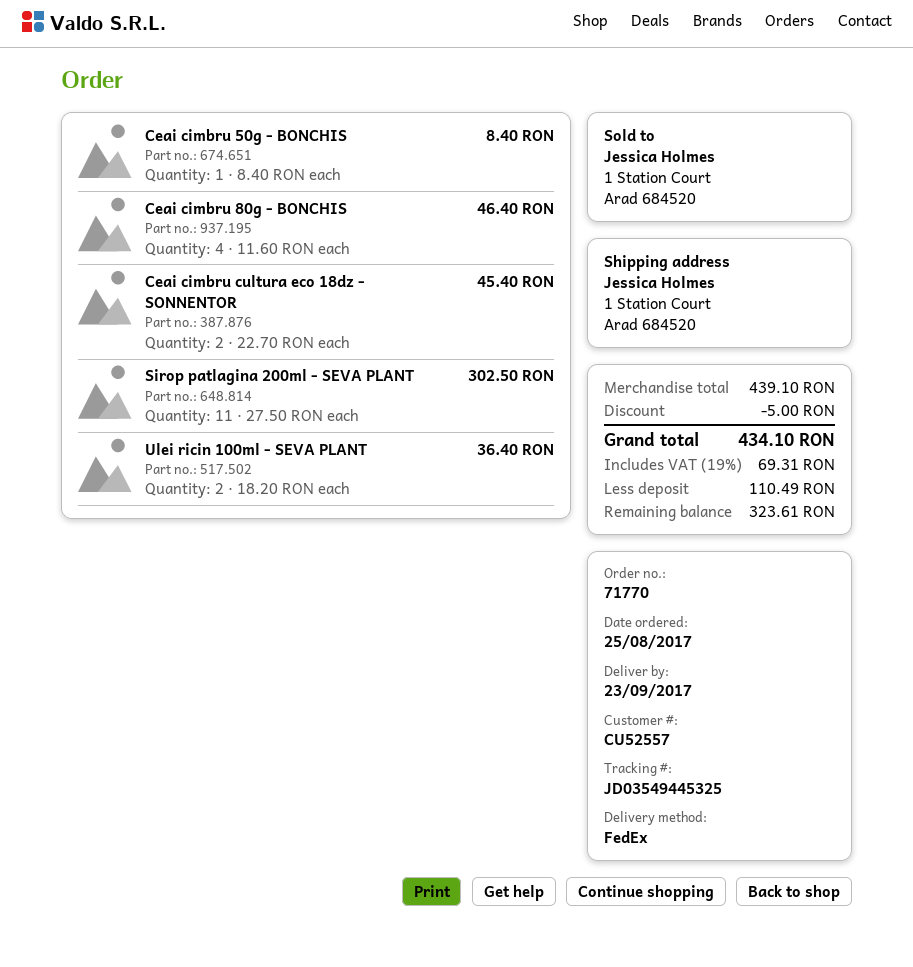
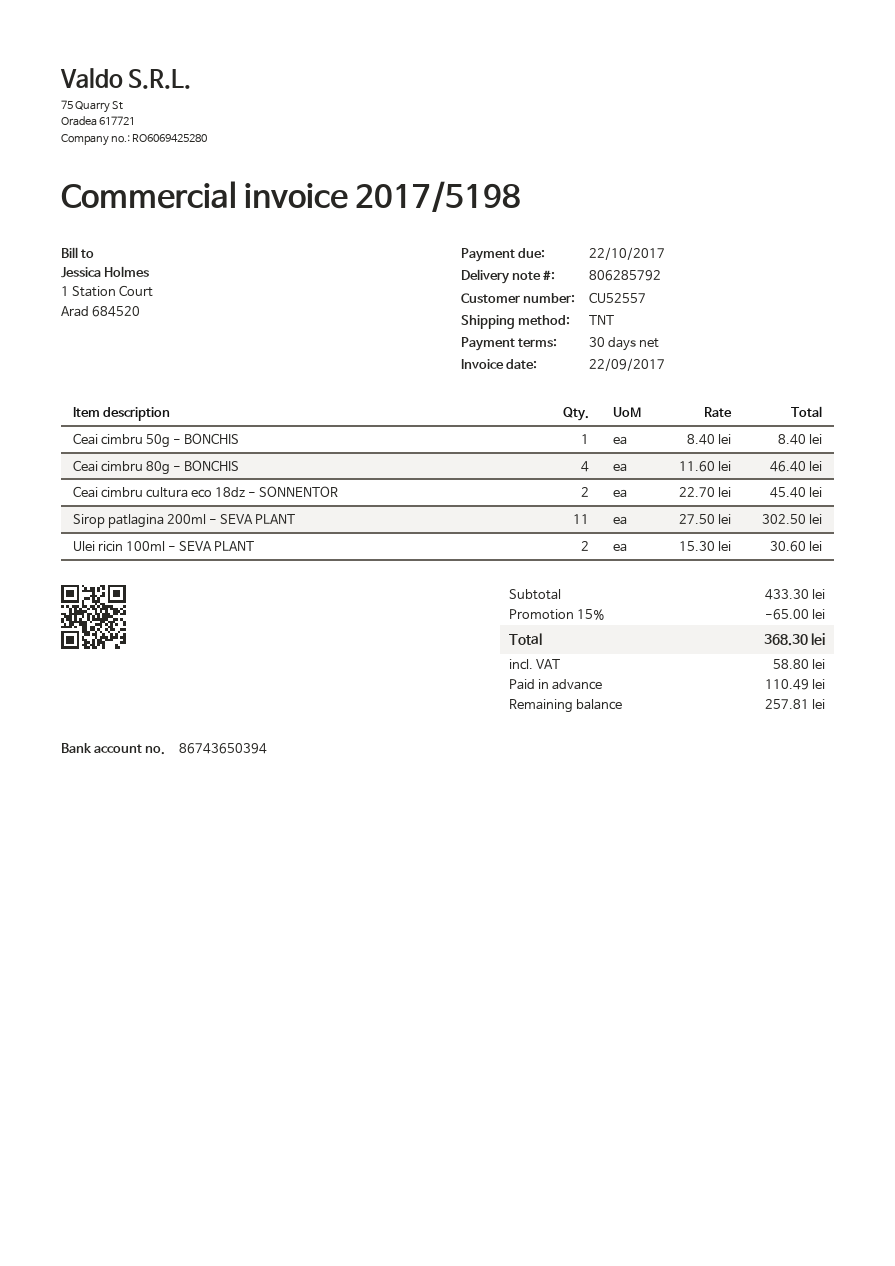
shipping method: FedEx -> TNT
Ulei ricin 100ml - SEVA PLANT: 2 x 18.20 = 36.40 -> 2 x 15.30 = 30.60
subtotal: 439.10 -> 433.30
discount: 5.00 -> 65.00
tax: 69.31 -> 58.80
total: 434.10 -> 368.30
balance: 323.61 -> 257.81

